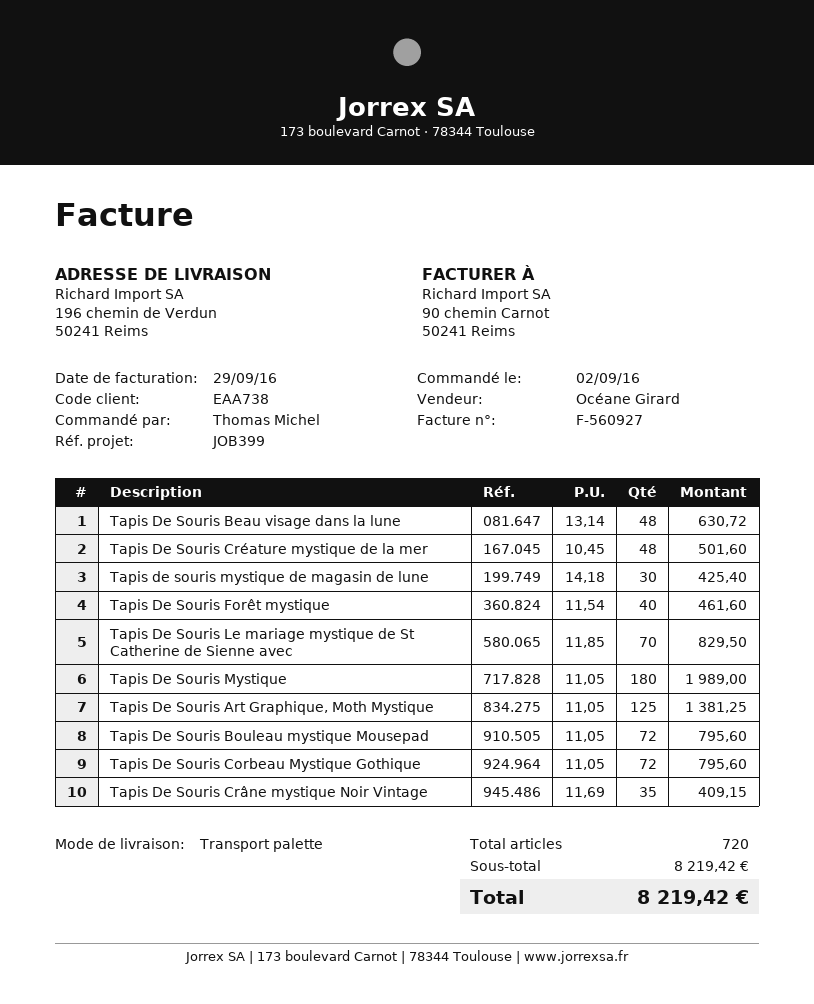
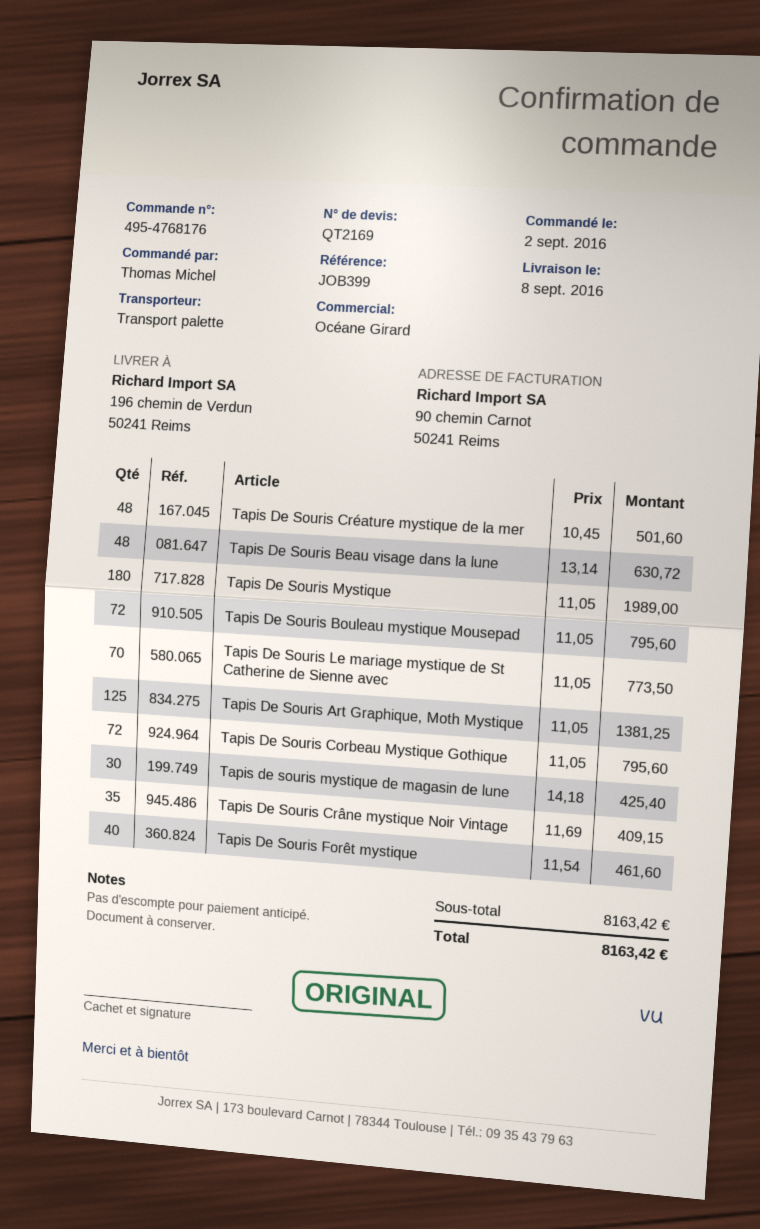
Tapis De Souris Le mariage mystique de St Catherine de Sienne avec: 70 x 11.85 = 829.50 -> 70 x 11.05 = 773.50
subtotal: 8219.42 -> 8163.42
total: 8219.42 -> 8163.42

